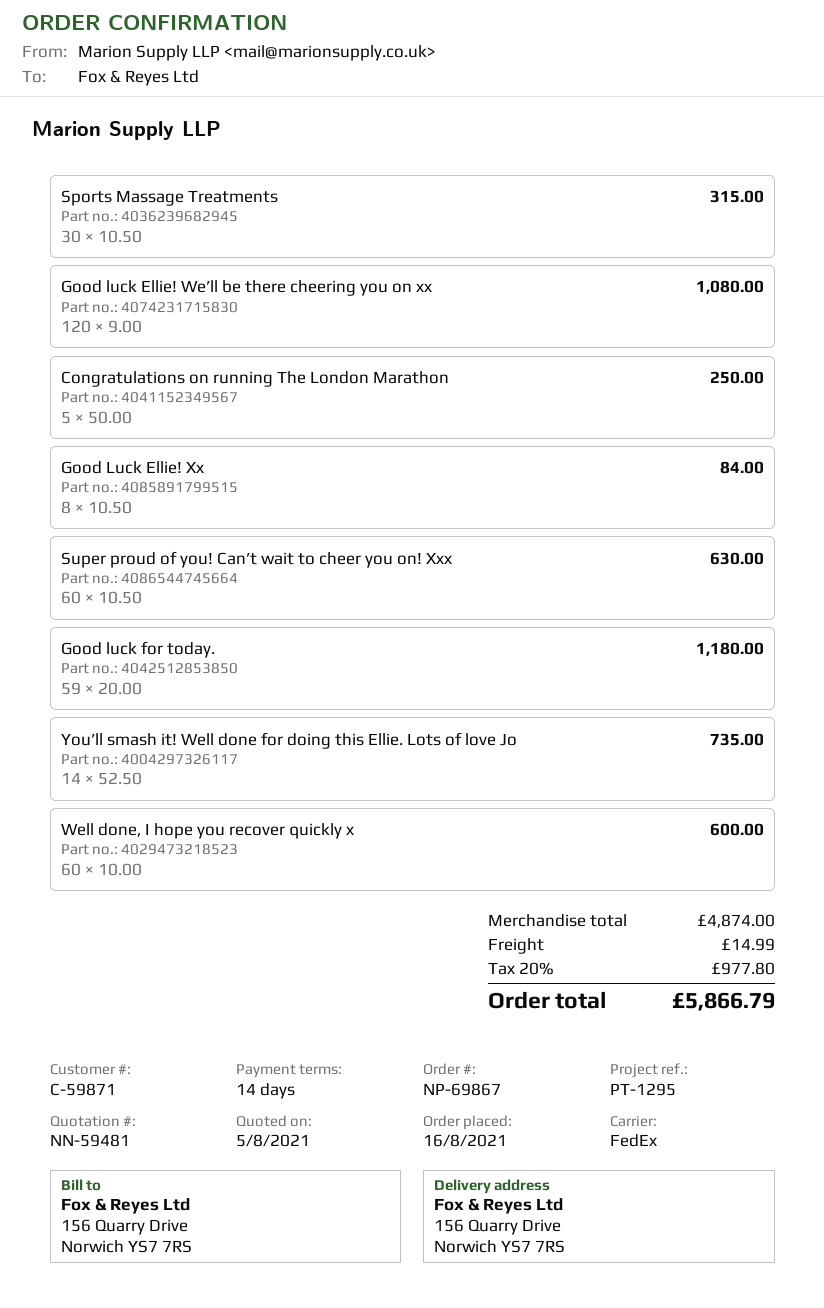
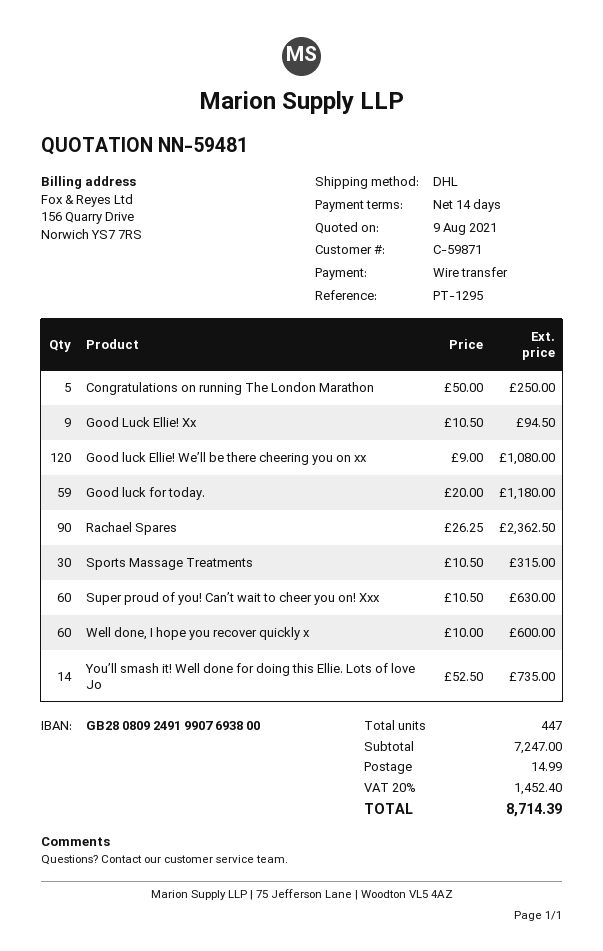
quote date: 2021-08-05 -> 2021-08-09
shipping method: FedEx -> DHL
Good Luck Ellie! Xx: 8 x 10.50 = 84.00 -> 9 x 10.50 = 94.50
Rachael Spares: none -> 90 x 26.25 = 2362.50
subtotal: 4874.00 -> 7247.00
tax: 20% = 977.80 -> 20% = 1452.40
total: 5866.79 -> 8714.39

